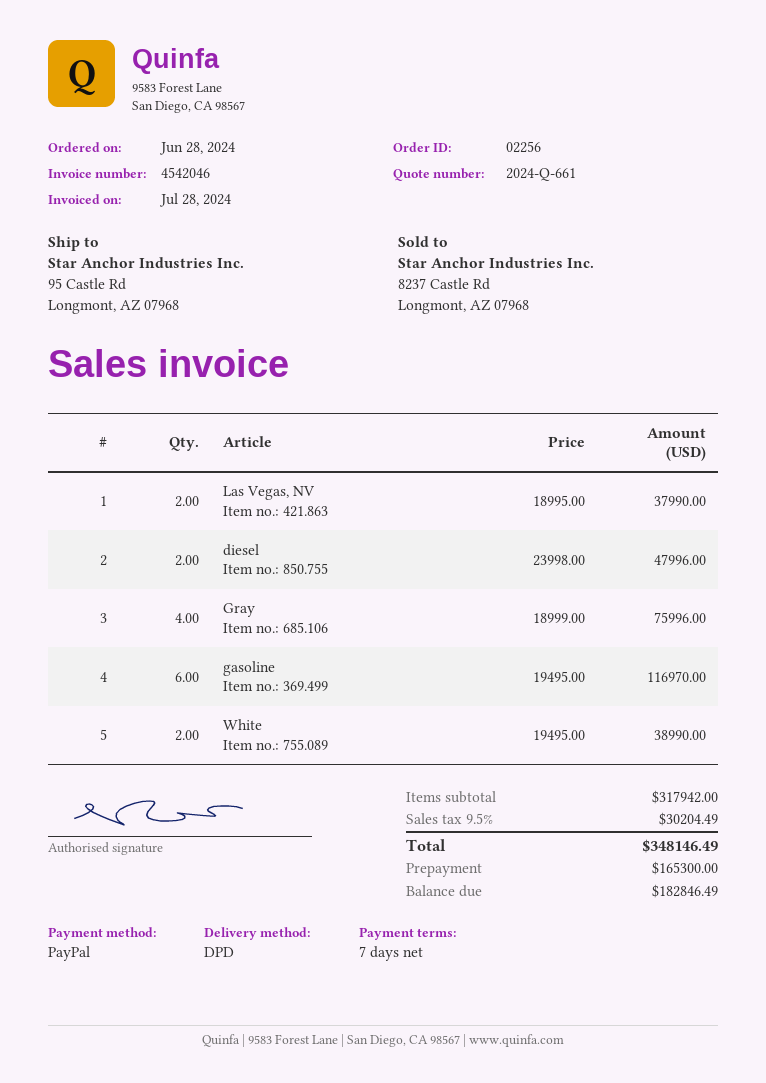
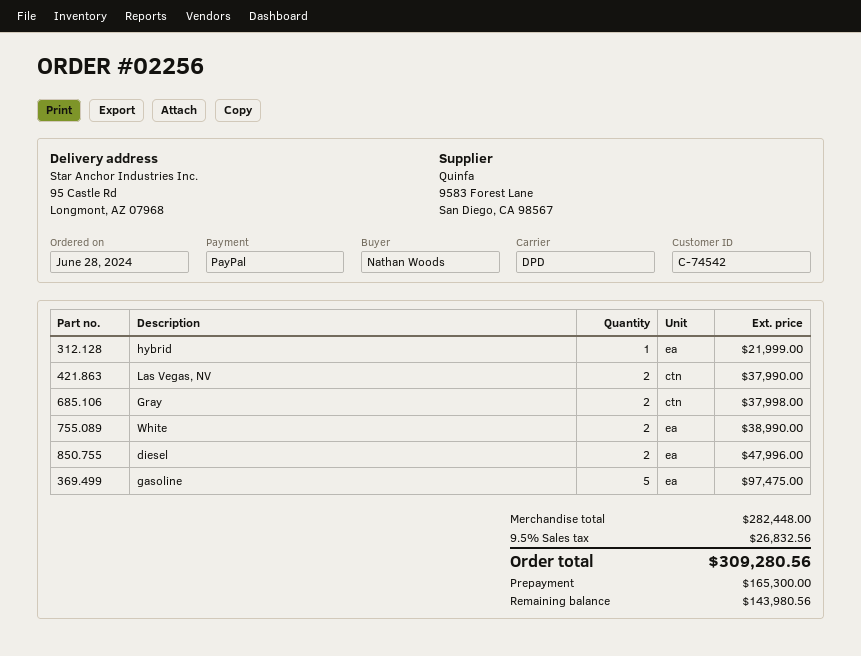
Gray: 4 for 75996.00 -> 2 for 37998.00
gasoline: 6 for 116970.00 -> 5 for 97475.00
hybrid: none -> 1 for 21999.00
subtotal: 317942.00 -> 282448.00
tax: 9.5% = 30204.49 -> 9.5% = 26832.56
total: 348146.49 -> 309280.56
balance: 182846.49 -> 143980.56

